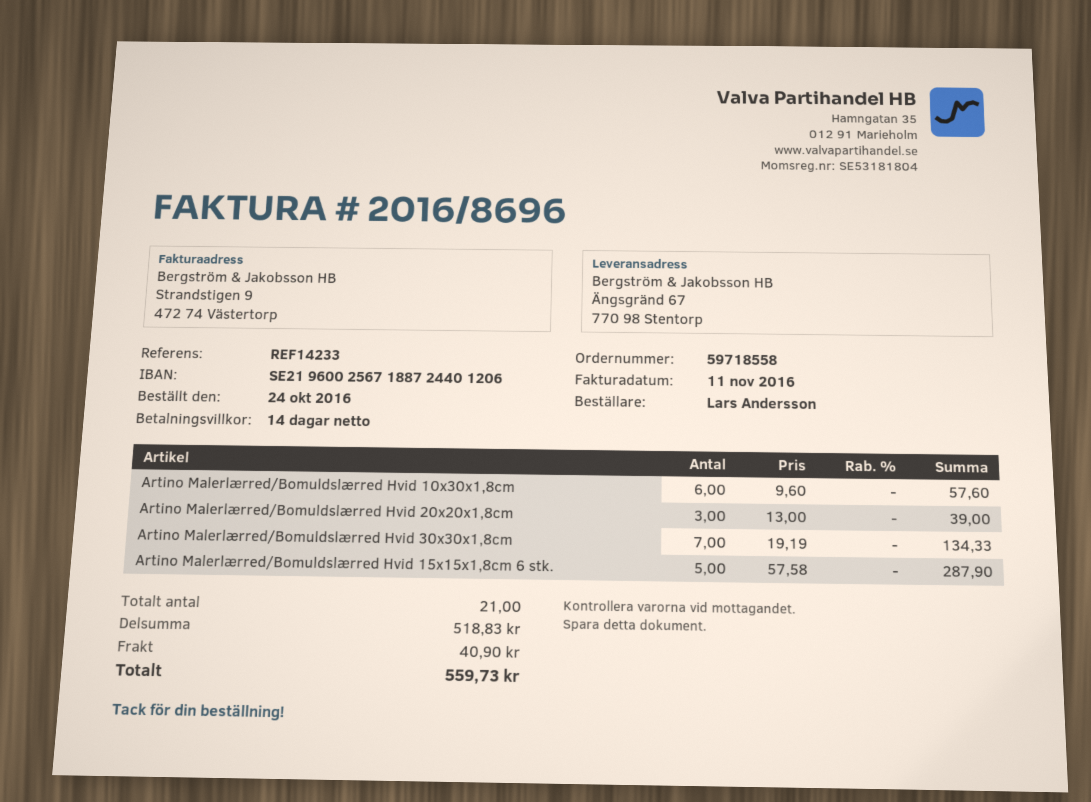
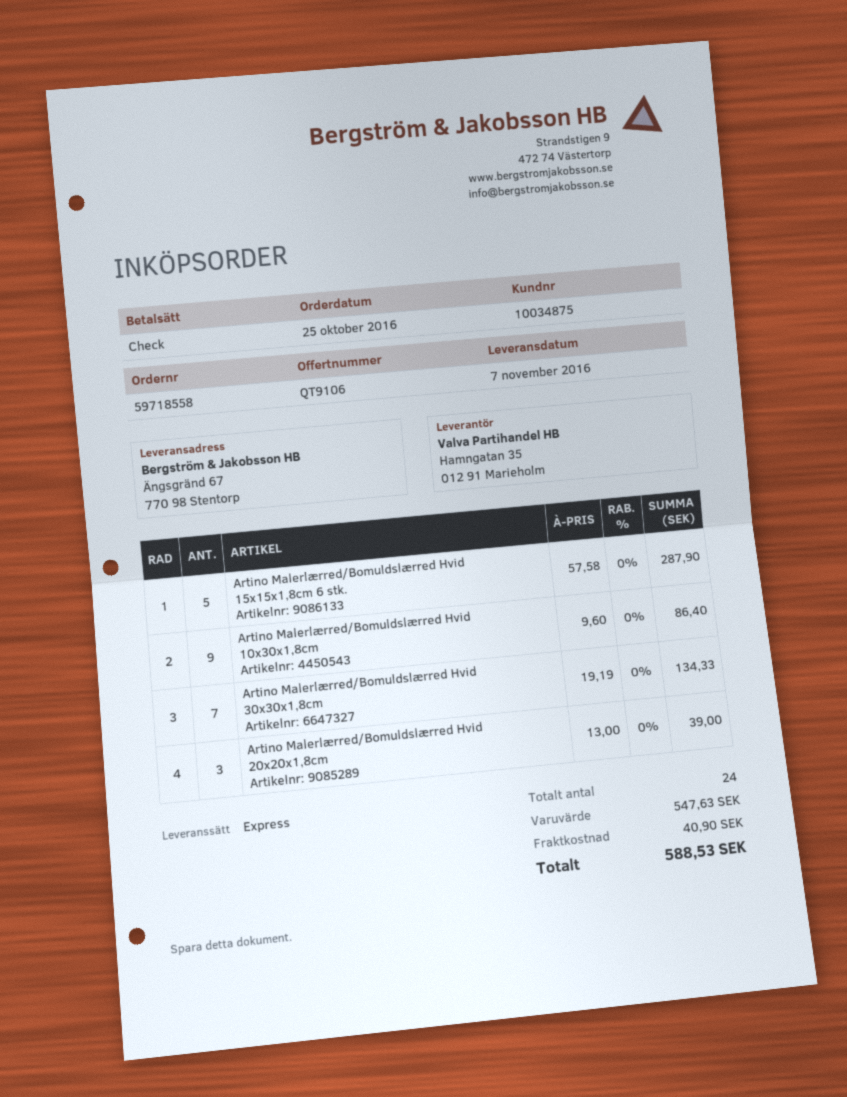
order date: 2016-10-24 -> 2016-10-25
Artino Malerlærred/Bomuldslærred Hvid 10x30x1,8cm: 6 x 9.60 = 57.60 -> 9 x 9.60 = 86.40
total quantity: 21 -> 24
subtotal: 518.83 -> 547.63
total: 559.73 -> 588.53

